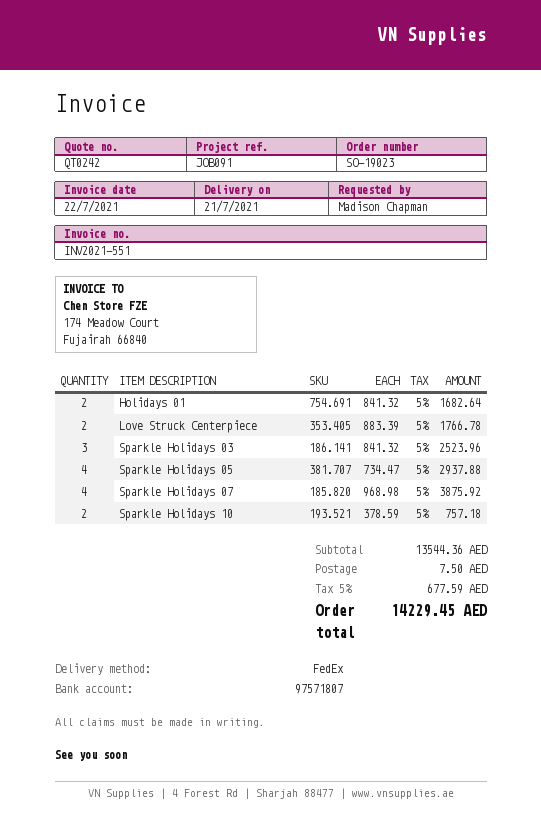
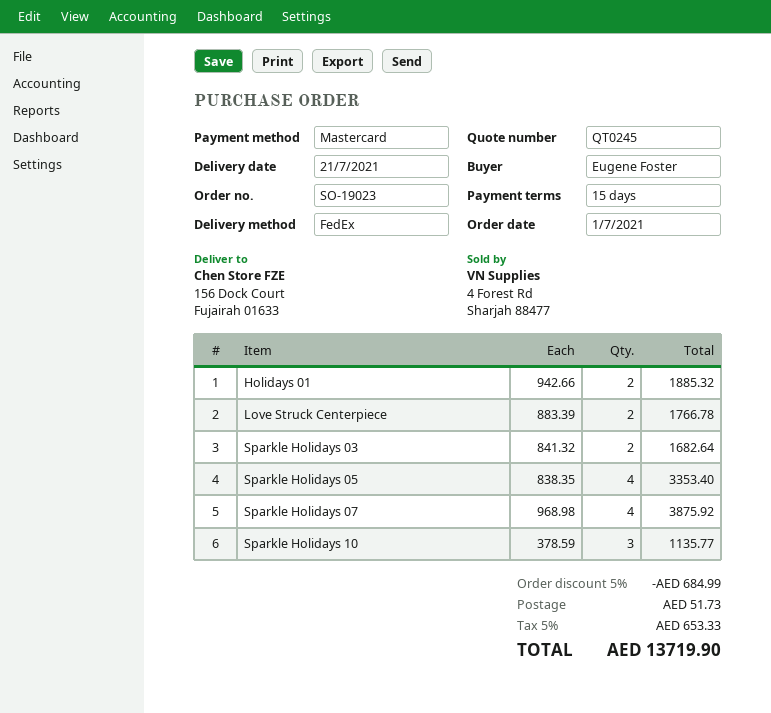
quote number: QT0242 -> QT0245
ordered by: Madison Chapman -> Eugene Foster
Holidays 01: 2 x 841.32 = 1682.64 -> 2 x 942.66 = 1885.32
Sparkle Holidays 03: 3 x 841.32 = 2523.96 -> 2 x 841.32 = 1682.64
Sparkle Holidays 05: 4 x 734.47 = 2937.88 -> 4 x 838.35 = 3353.40
Sparkle Holidays 10: 2 x 378.59 = 757.18 -> 3 x 378.59 = 1135.77
discount: none -> 5% = 684.99
shipping: 7.50 -> 51.73
tax: 5% = 677.59 -> 5% = 653.33
total: 14229.45 -> 13719.90

